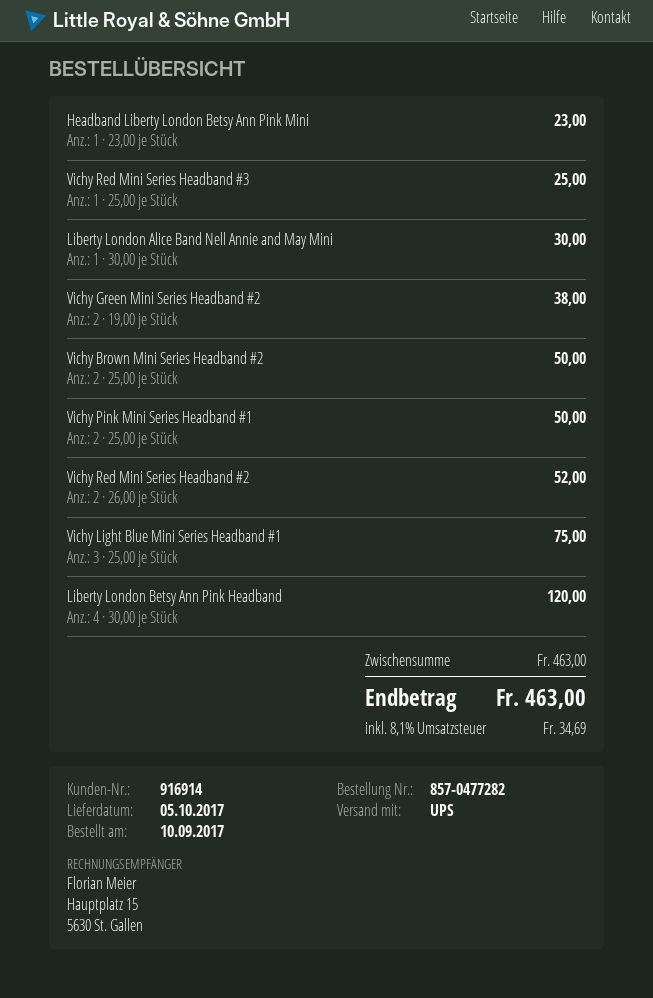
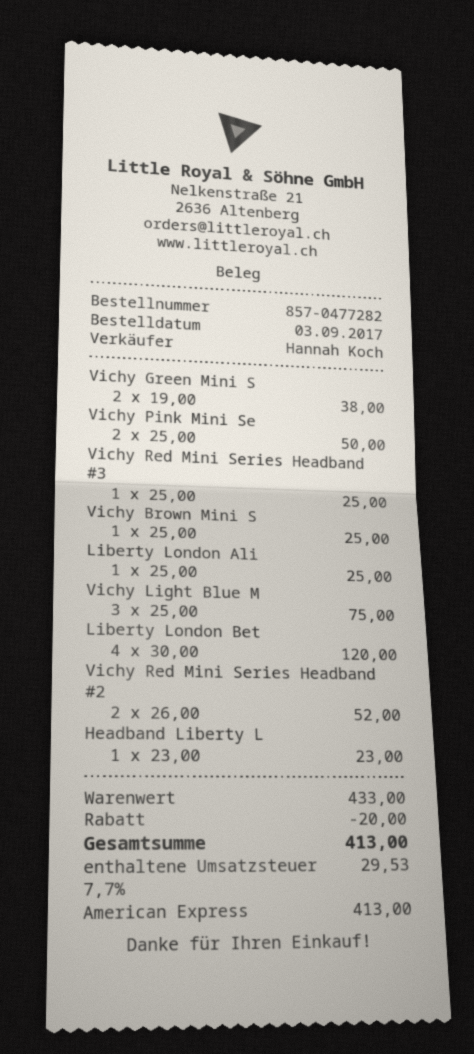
order date: 2017-09-10 -> 2017-09-03
Liberty London Alice Band Nell Annie and May Mini: 1 x 30.00 = 30.00 -> 1 x 25.00 = 25.00
Vichy Brown Mini Series Headband #2: 2 x 25.00 = 50.00 -> 1 x 25.00 = 25.00
subtotal: 463.00 -> 433.00
discount: none -> 20.00
tax: 8.1% = 34.69 -> 7.7% = 29.53
total: 463.00 -> 413.00

